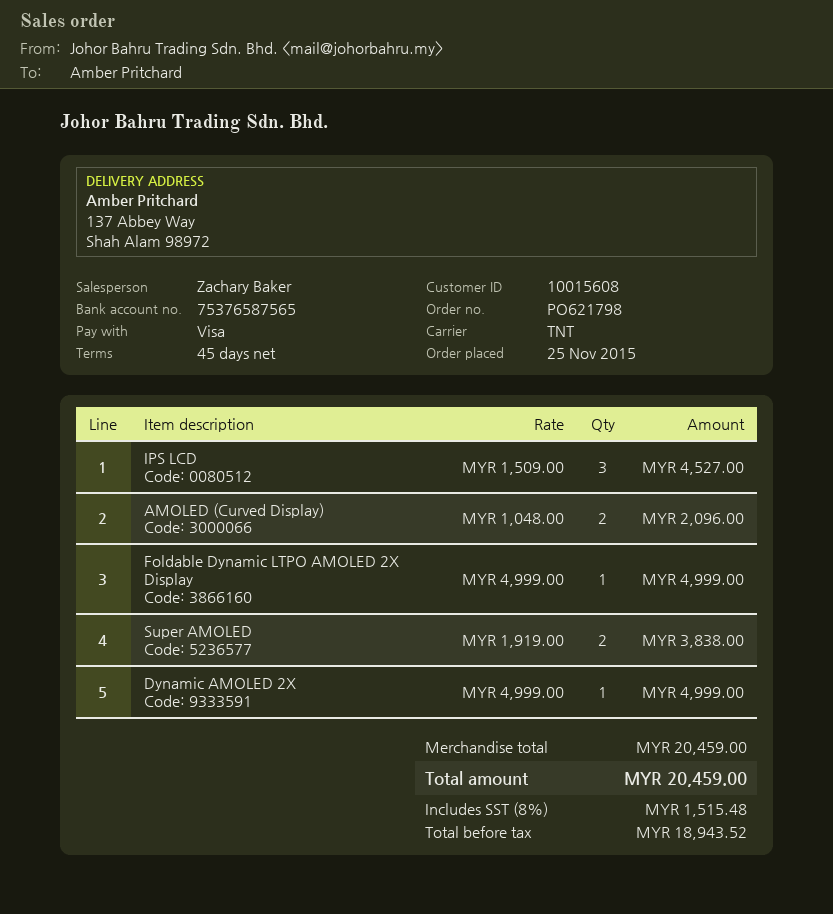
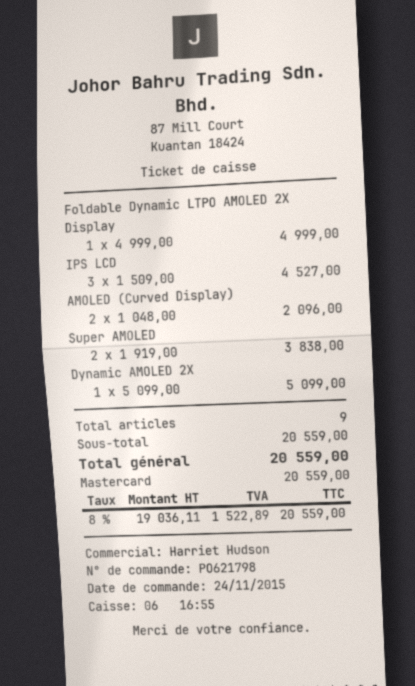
order date: 2015-11-25 -> 2015-11-24
sales rep: Zachary Baker -> Harriet Hudson
payment method: Visa -> Mastercard
Dynamic AMOLED 2X: 1 x 4999.00 = 4999.00 -> 1 x 5099.00 = 5099.00
subtotal: 20459.00 -> 20559.00
net: 18943.52 -> 19036.11
tax: 8% = 1515.48 -> 8% = 1522.89
total: 20459.00 -> 20559.00

